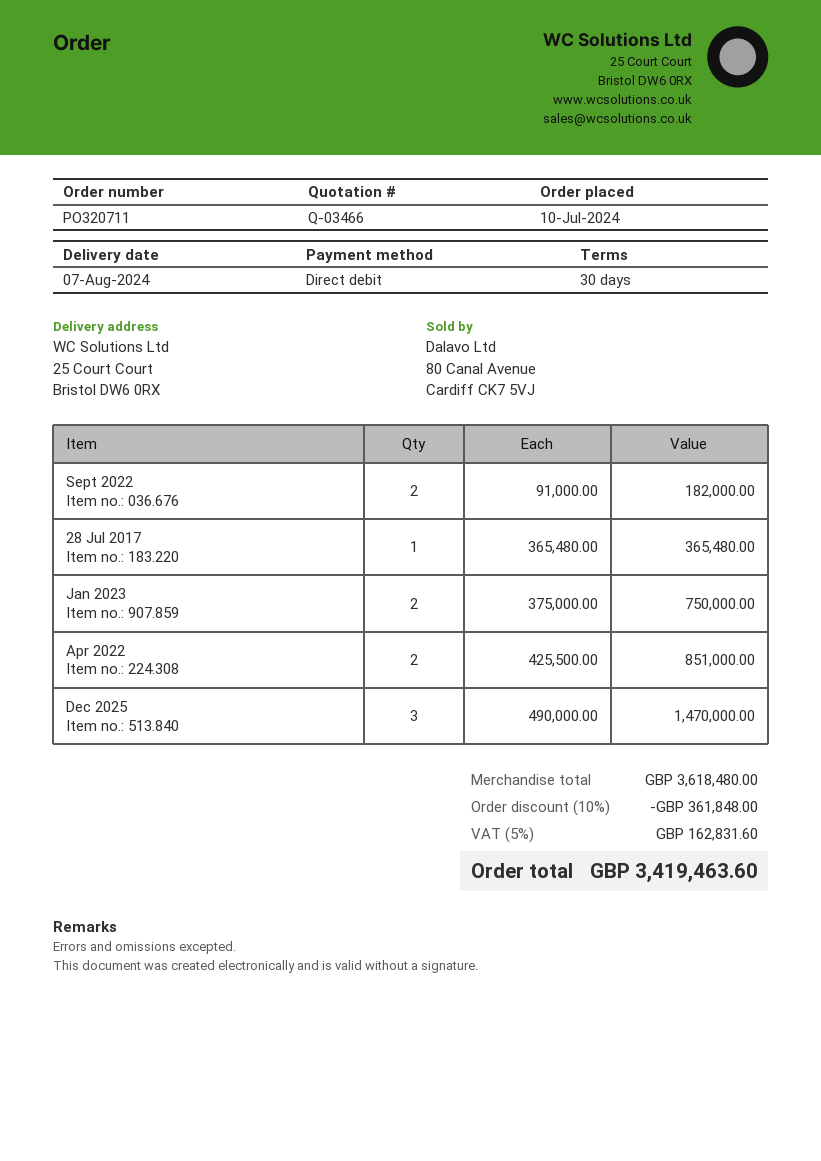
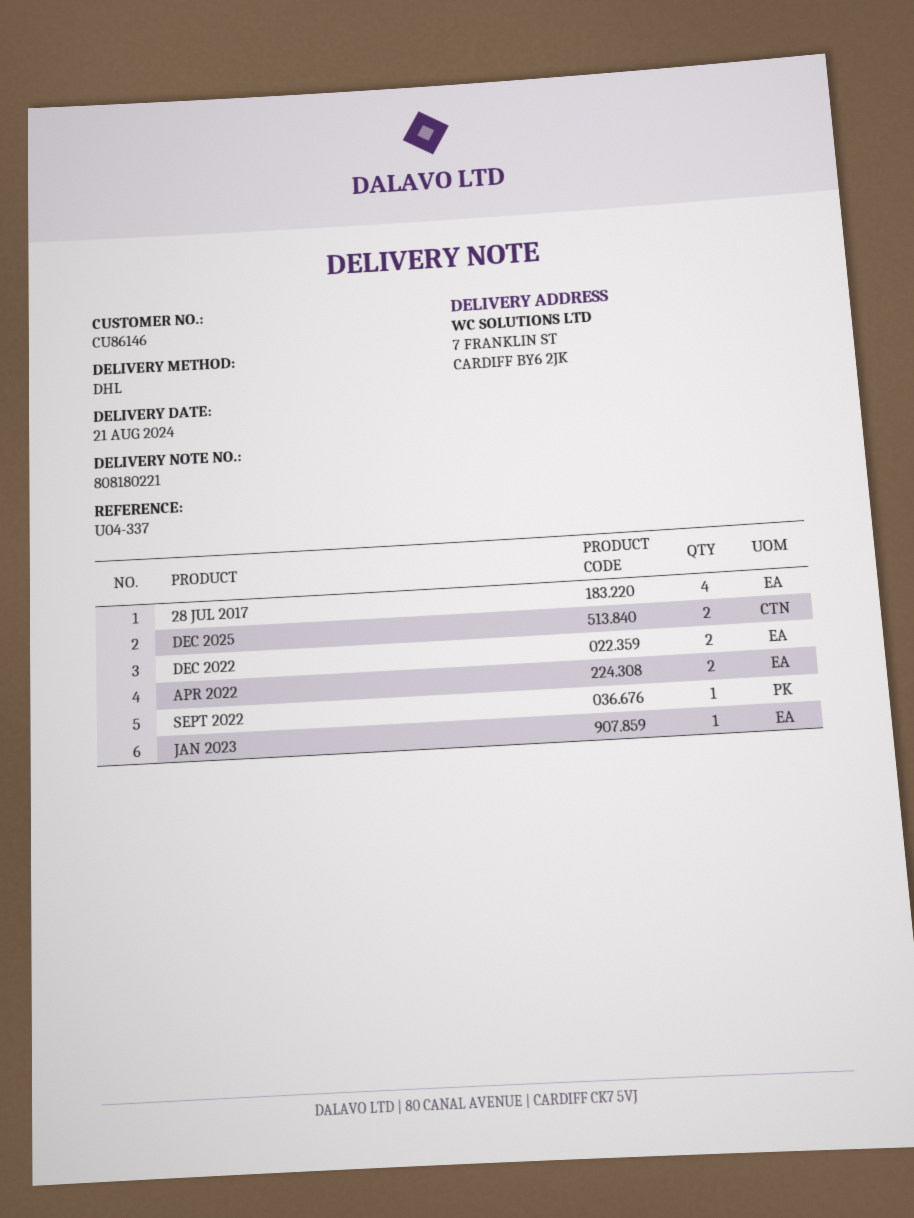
delivery date: 2024-08-07 -> 2024-08-21
ship to: 25 Court Court, Bristol DW6 0RX -> 7 FRANKLIN ST, CARDIFF BY6 2JK
Sept 2022: 2 -> 1
28 Jul 2017: 1 -> 4
Jan 2023: 2 -> 1
Dec 2025: 3 -> 2
DEC 2022: none -> 2

